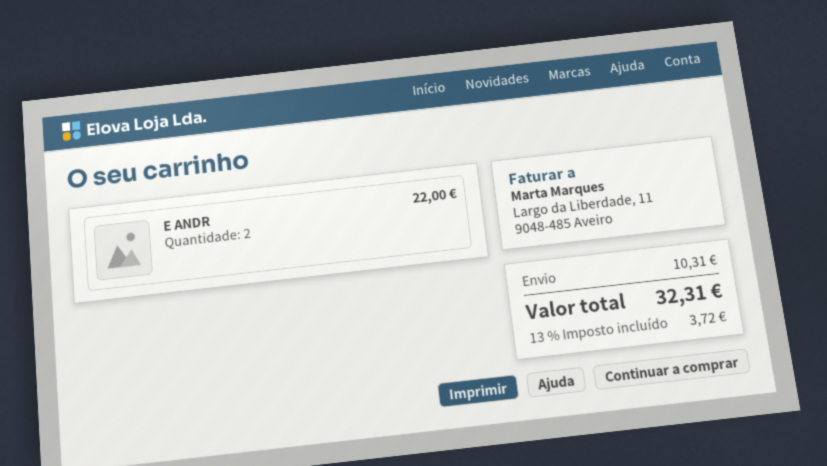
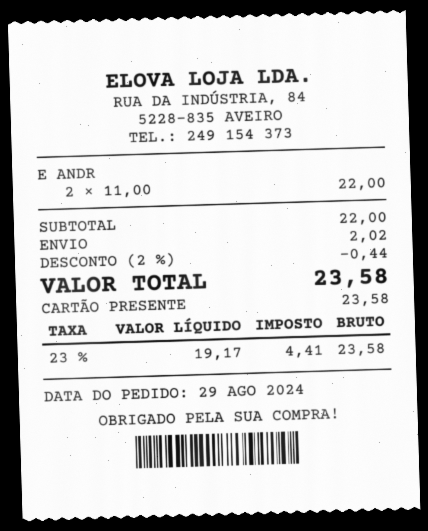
discount: none -> 2% = 0.44
shipping: 10.31 -> 2.02
tax: 13% = 3.72 -> 23% = 4.41
total: 32.31 -> 23.58

